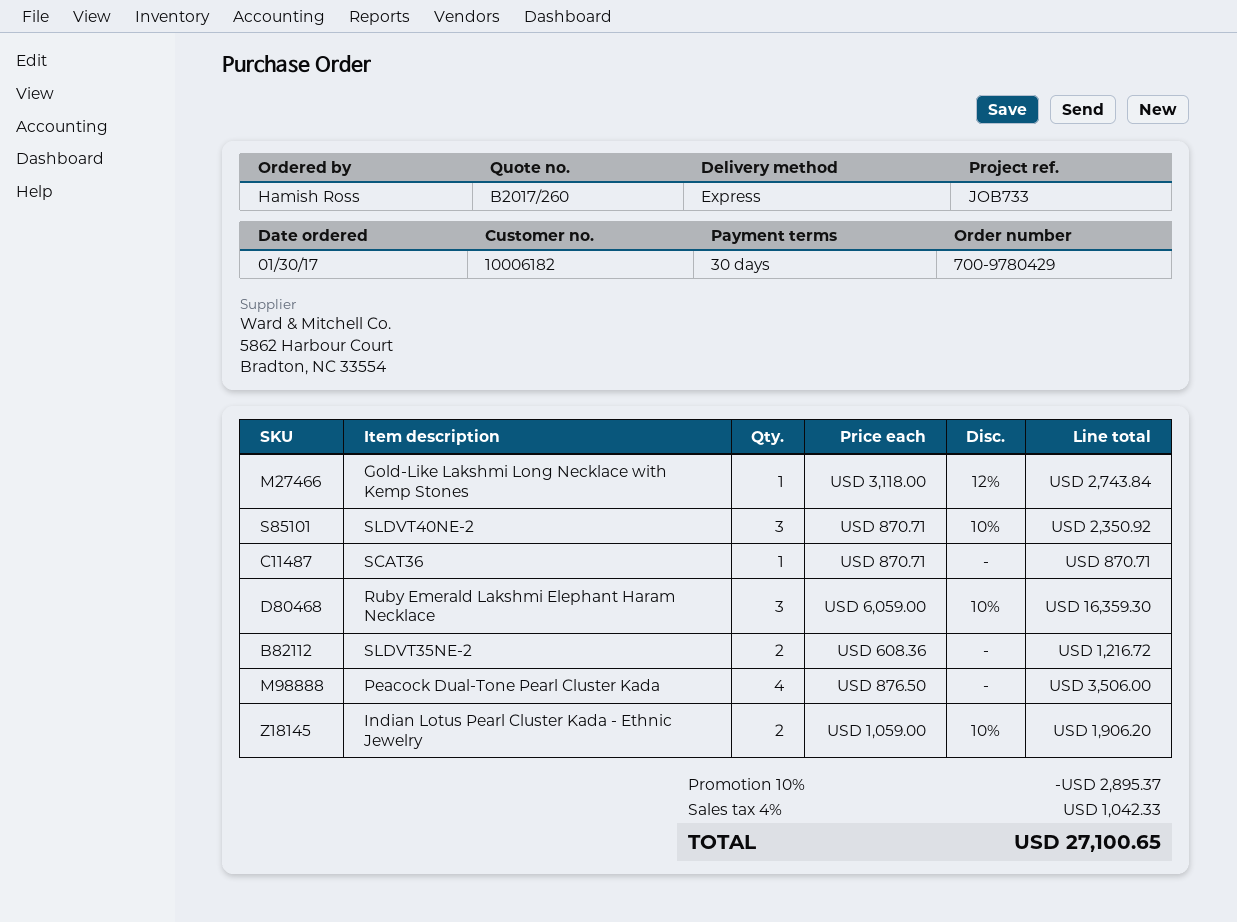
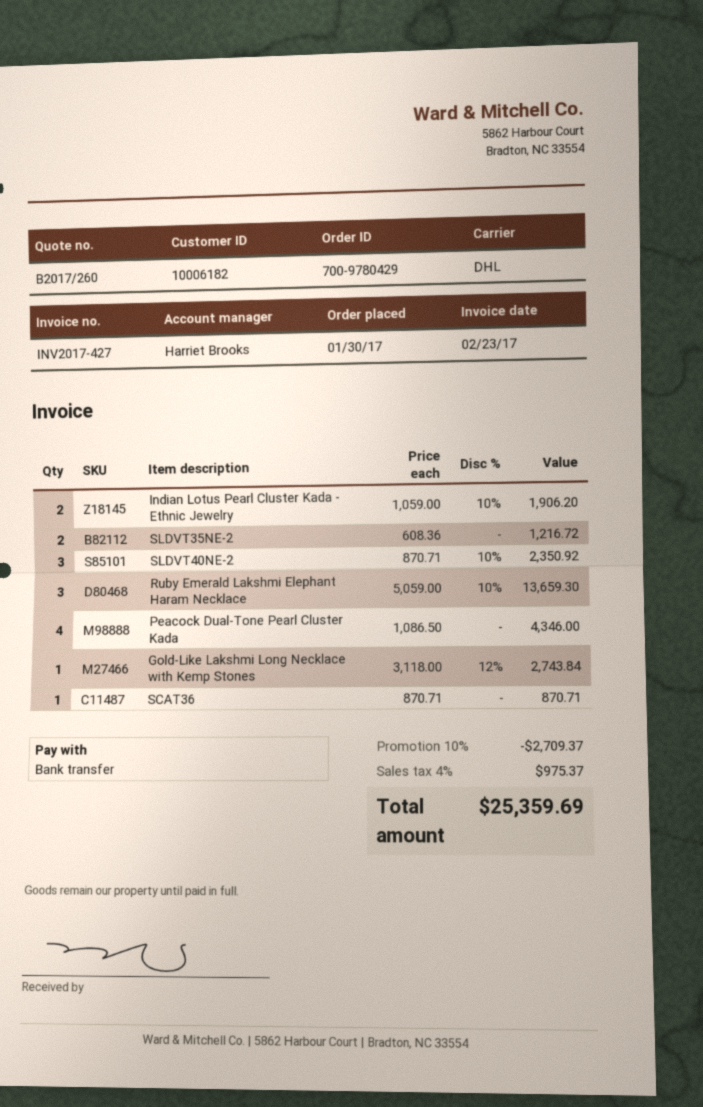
shipping method: express -> DHL
Ruby Emerald Lakshmi Elephant Haram Necklace: 3 x 6059.00 - 10% = 16359.30 -> 3 x 5059.00 - 10% = 13659.30
Peacock Dual-Tone Pearl Cluster Kada: 4 x 876.50 = 3506.00 -> 4 x 1086.50 = 4346.00
discount: 10% = 2895.37 -> 10% = 2709.37
tax: 4% = 1042.33 -> 4% = 975.37
total: 27100.65 -> 25359.69

